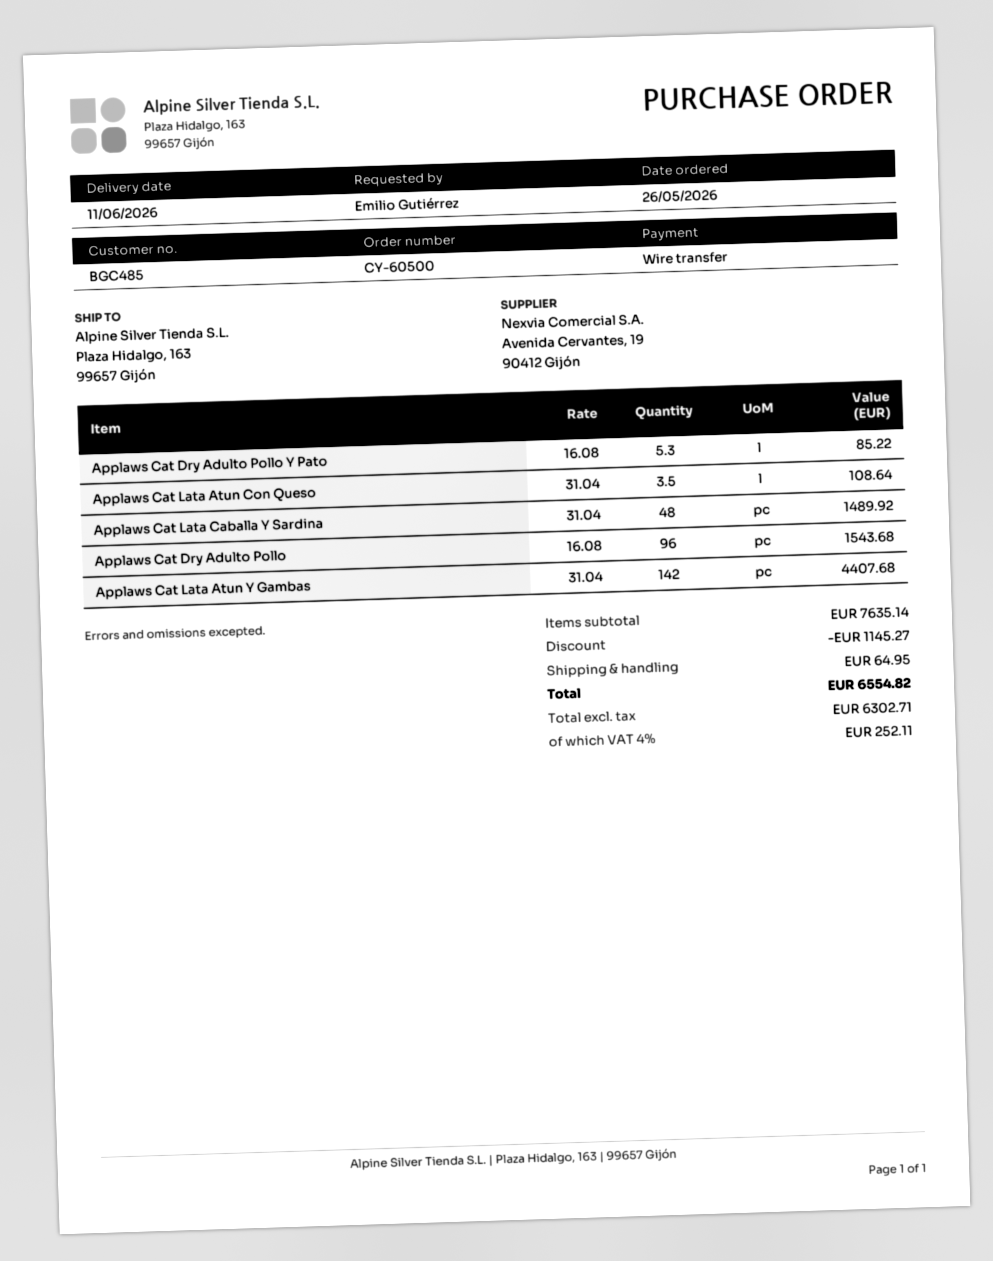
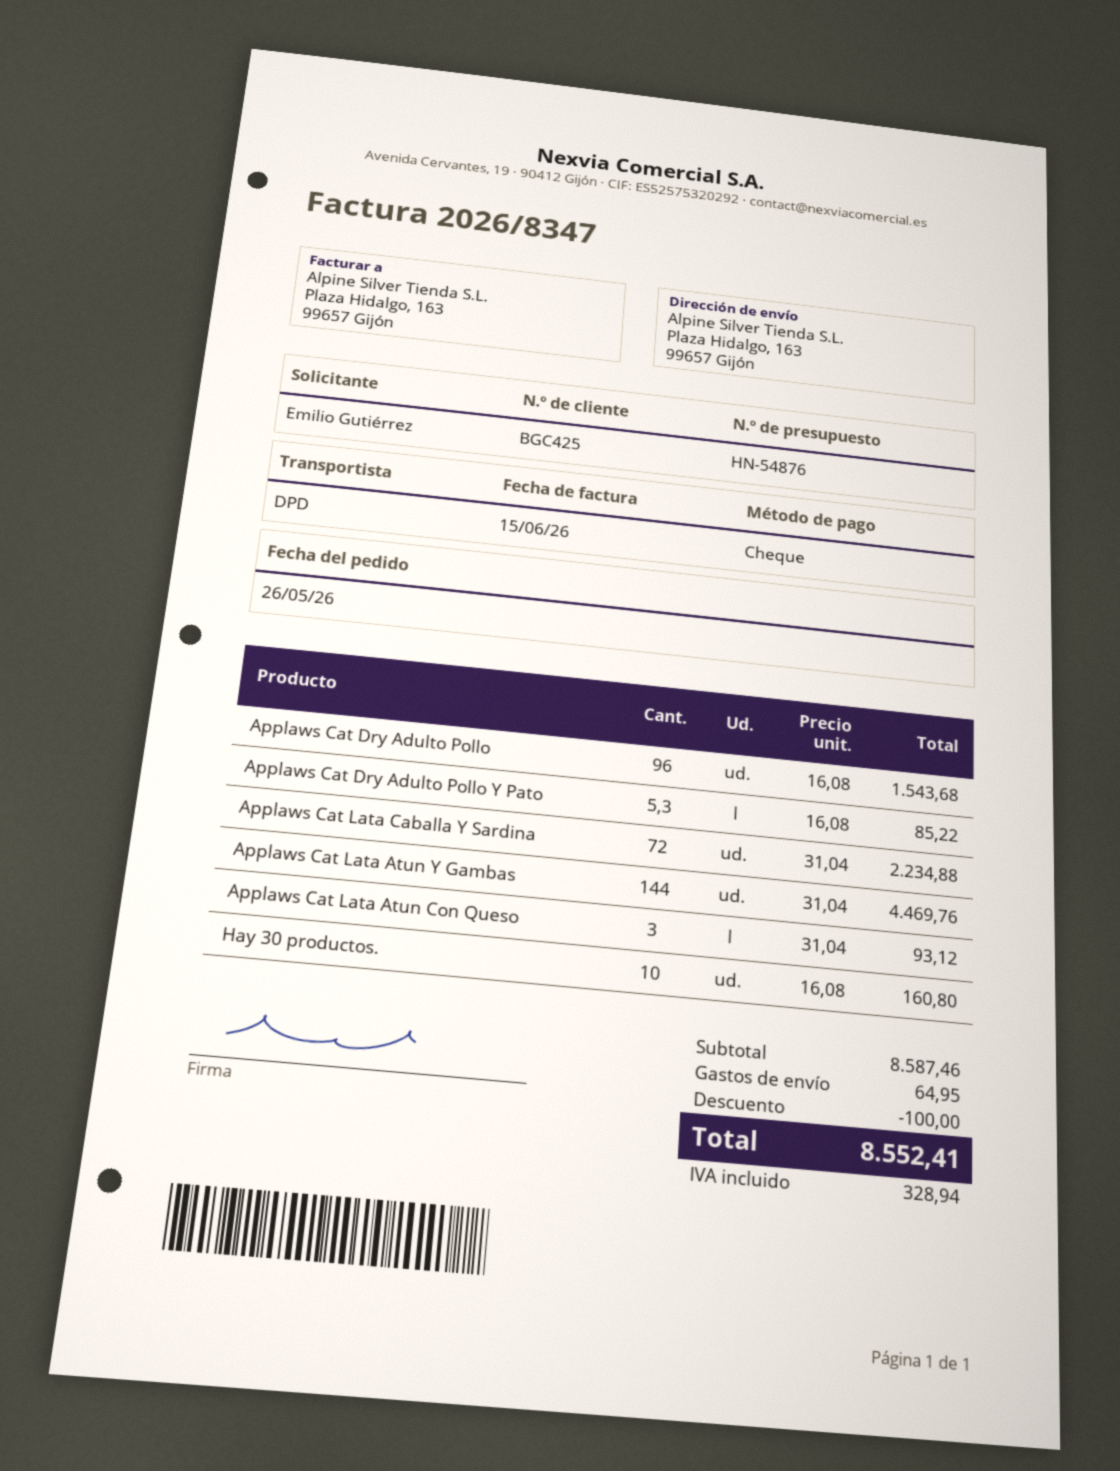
customer number: BGC485 -> BGC425
payment method: bank transfer -> cheque
Applaws Cat Lata Atun Con Queso: 3.5 x 31.04 = 108.64 -> 3 x 31.04 = 93.12
Applaws Cat Lata Caballa Y Sardina: 48 x 31.04 = 1489.92 -> 72 x 31.04 = 2234.88
Applaws Cat Lata Atun Y Gambas: 142 x 31.04 = 4407.68 -> 144 x 31.04 = 4469.76
Hay 30 productos.: none -> 10 x 16.08 = 160.80
subtotal: 7635.14 -> 8587.46
discount: 1145.27 -> 100.00
tax: 252.11 -> 328.94
total: 6554.82 -> 8552.41

